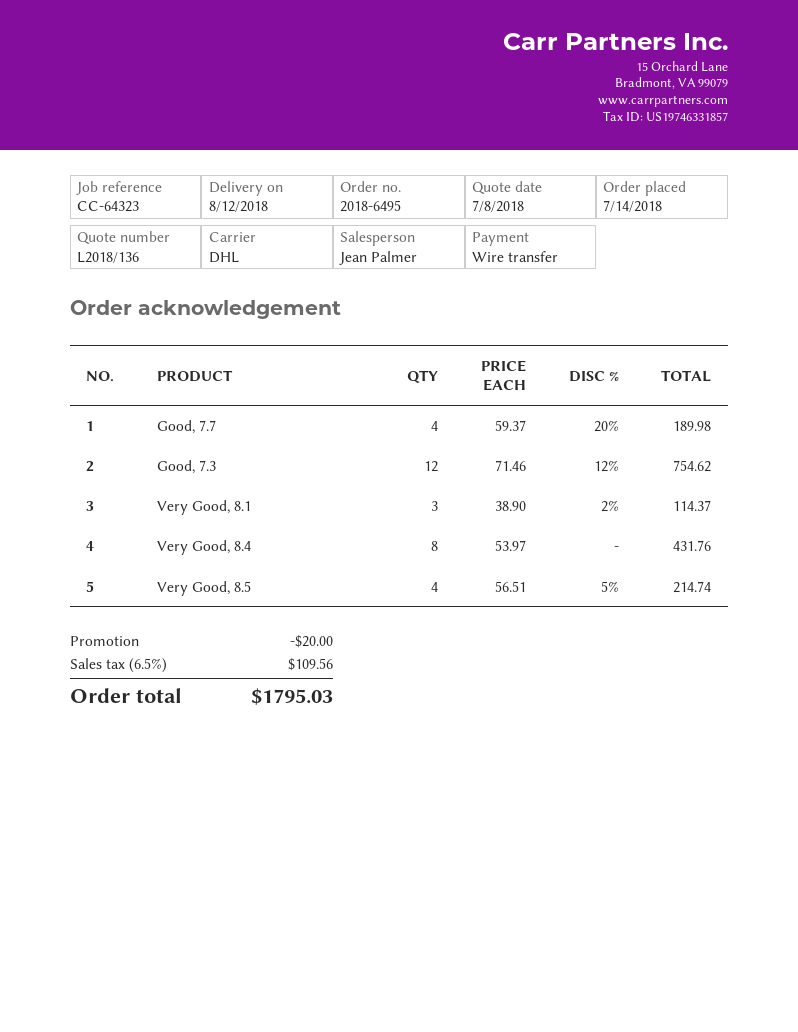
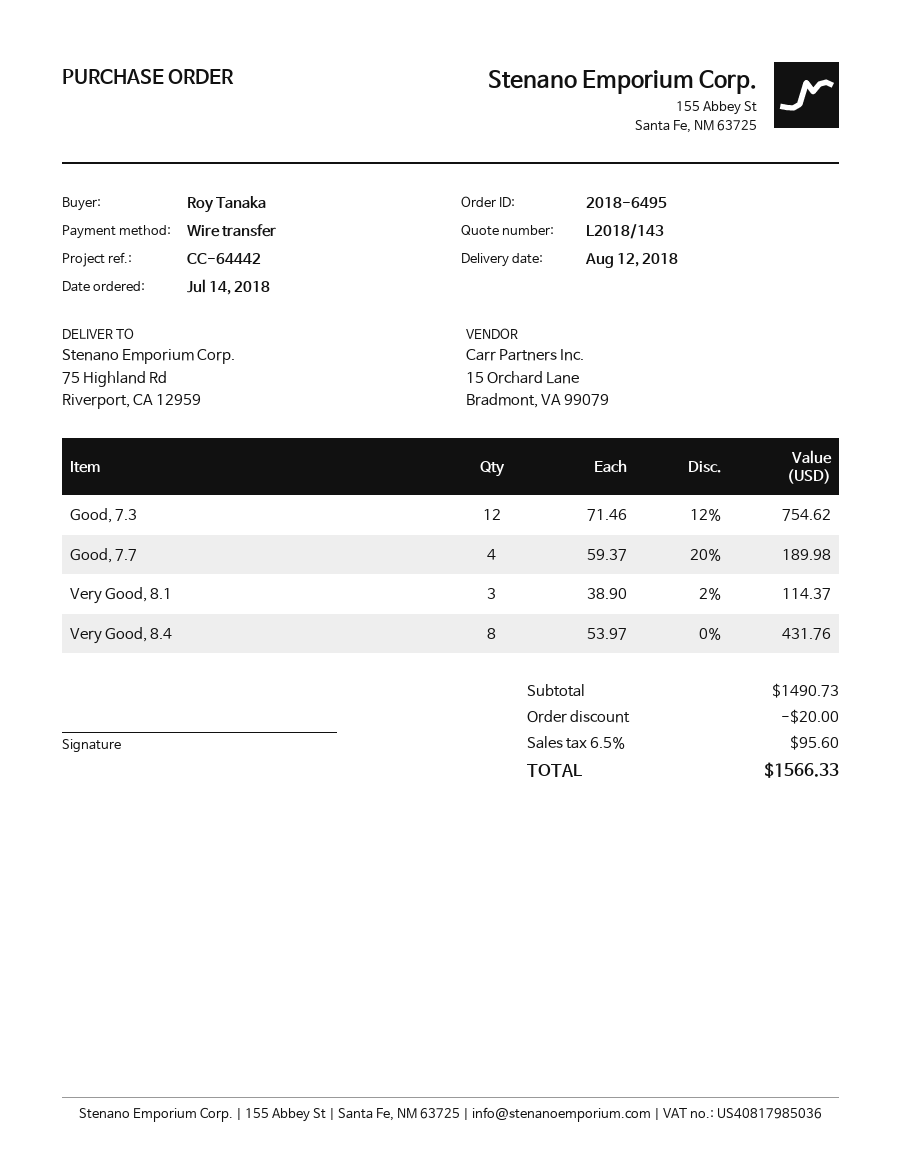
quote number: L2018/136 -> L2018/143
reference: CC-64323 -> CC-64442
Very Good, 8.5: 4 x 56.51 - 5% = 214.74 -> none
tax: 6.5% = 109.56 -> 6.5% = 95.60
total: 1795.03 -> 1566.33

